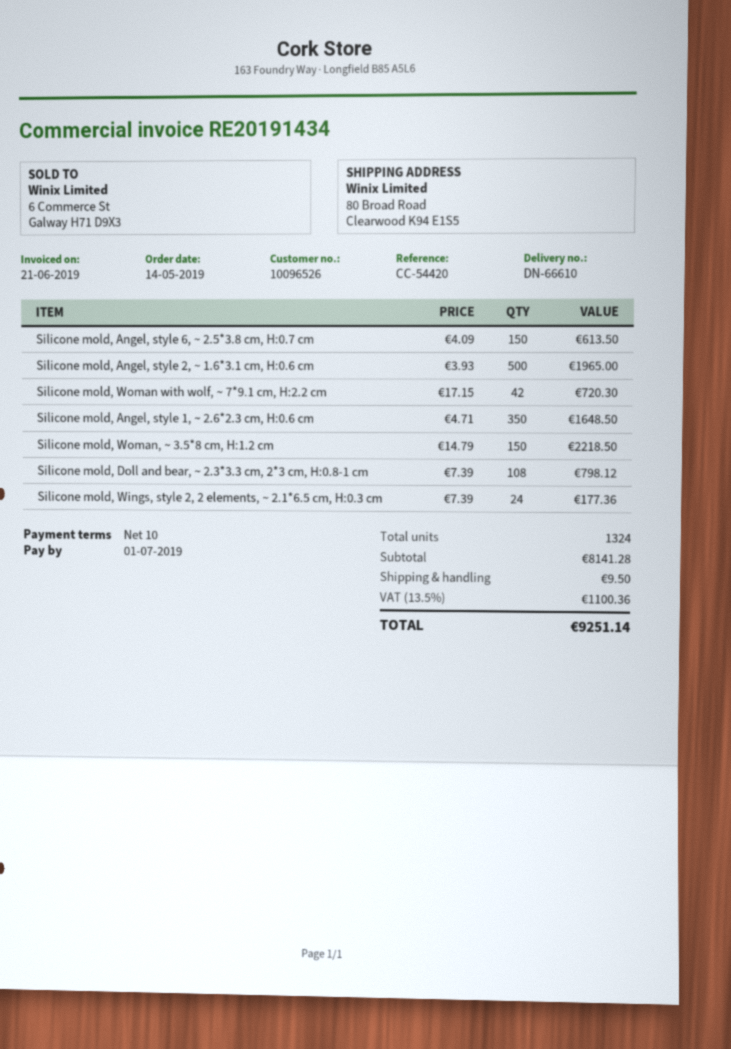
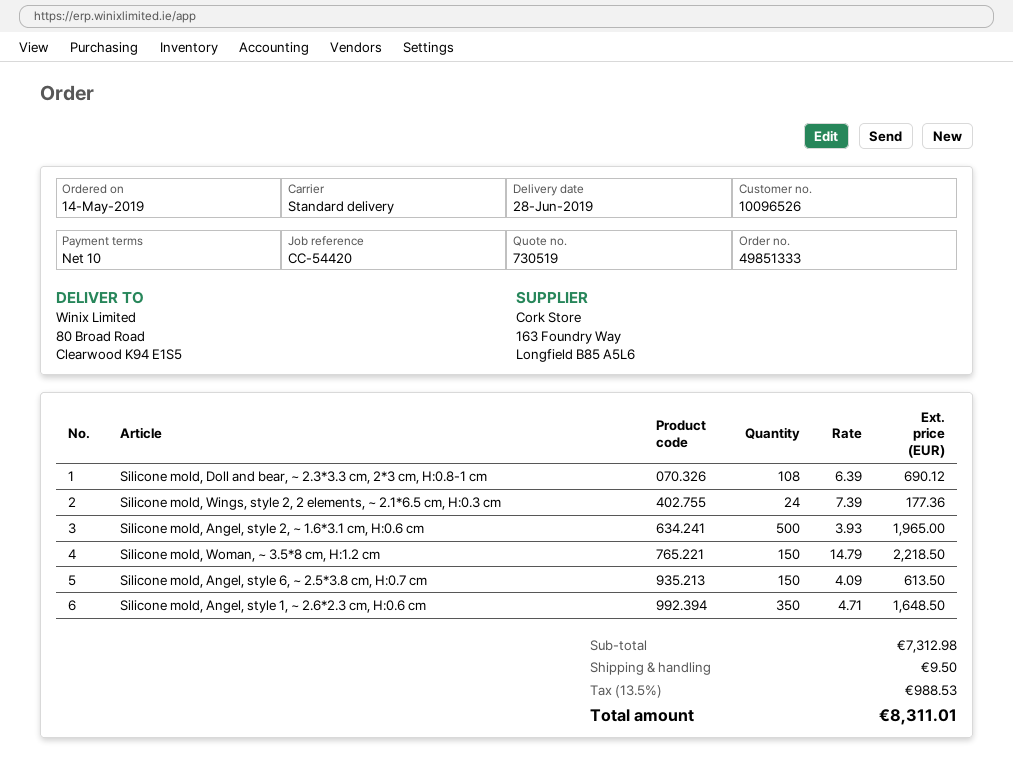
Silicone mold, Woman with wolf, ~ 7*9.1 cm, H:2.2 cm: 42 x 17.15 = 720.30 -> none
Silicone mold, Doll and bear, ~ 2.3*3.3 cm, 2*3 cm, H:0.8-1 cm: 108 x 7.39 = 798.12 -> 108 x 6.39 = 690.12
subtotal: 8141.28 -> 7312.98
tax: 13.5% = 1100.36 -> 13.5% = 988.53
total: 9251.14 -> 8311.01

